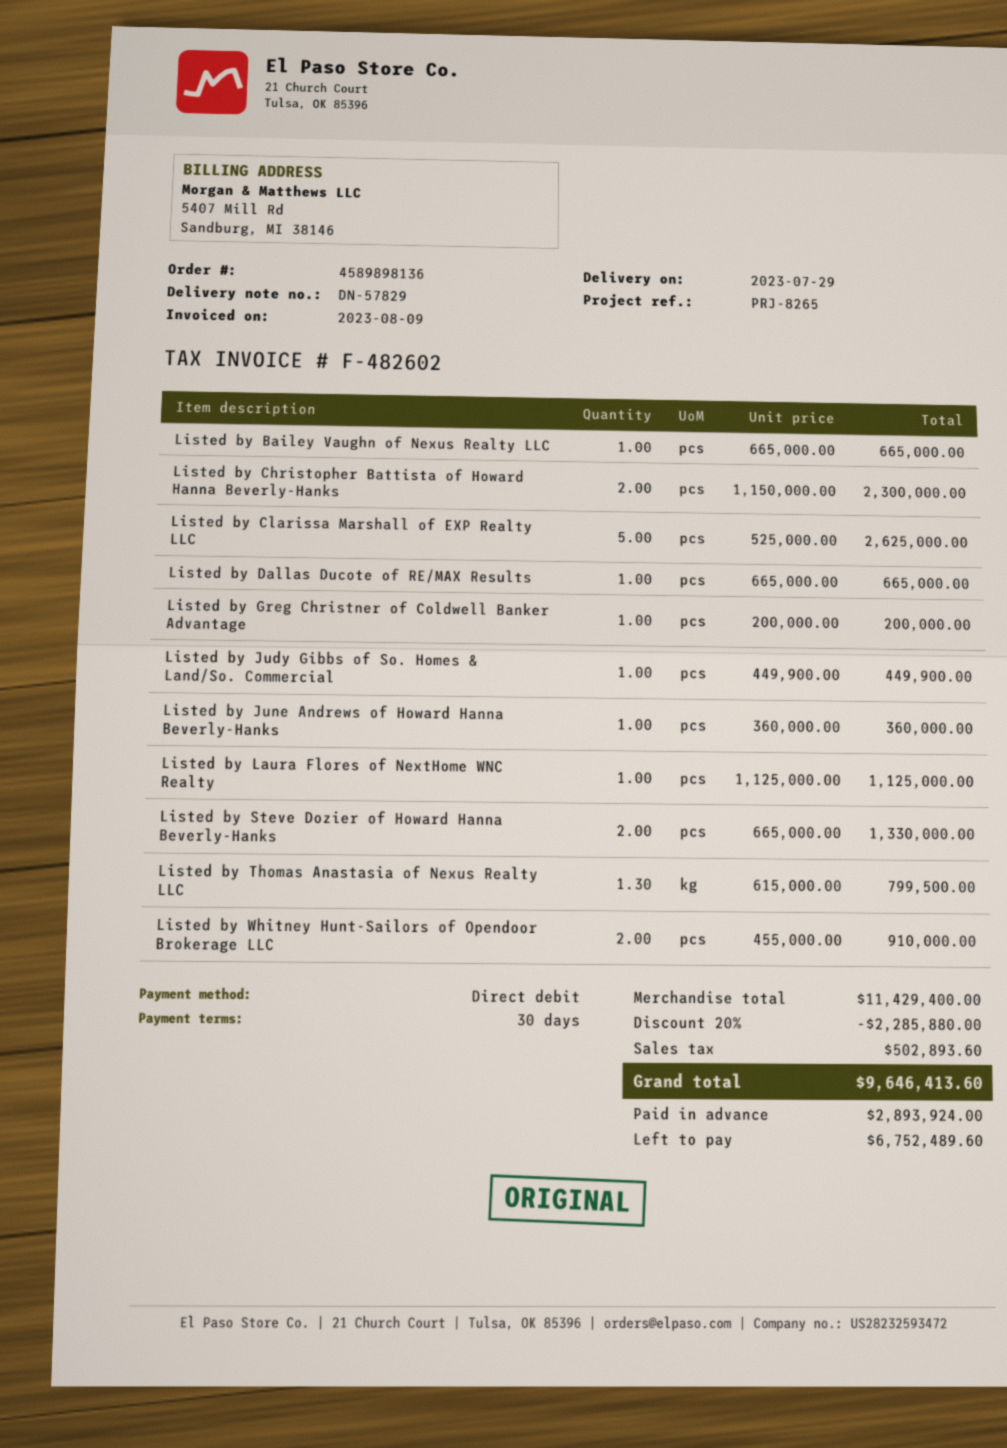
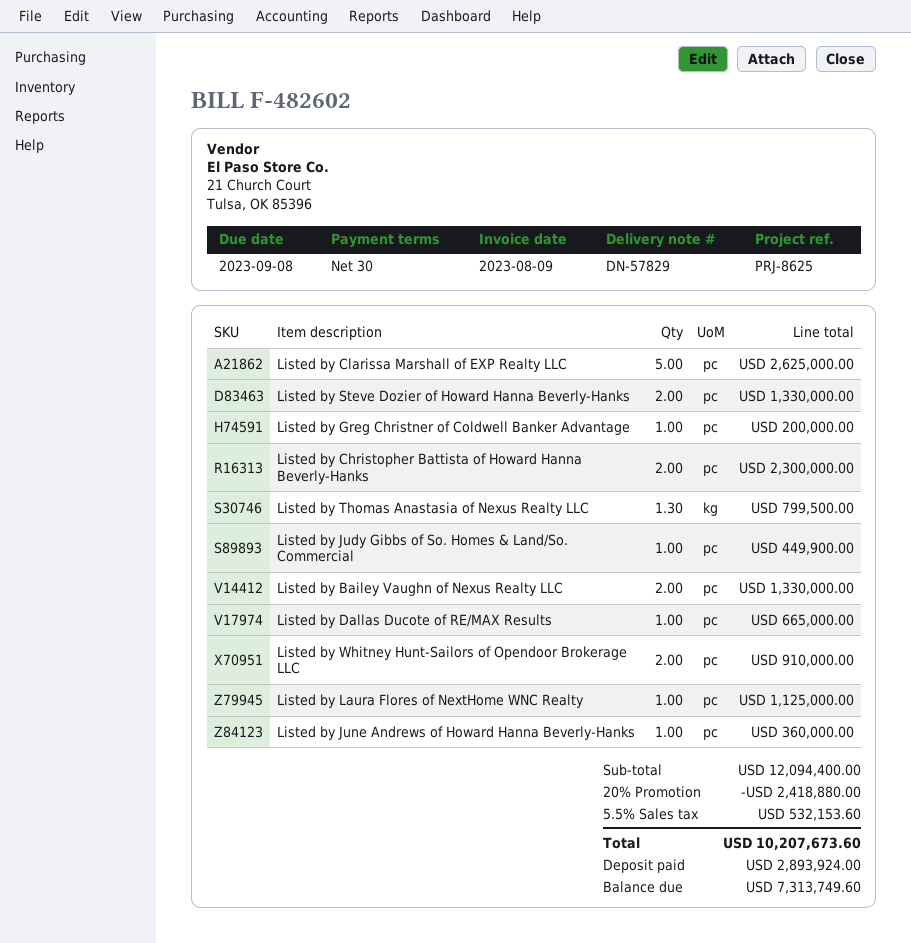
reference: PRJ-8265 -> PRJ-8625
Listed by Bailey Vaughn of Nexus Realty LLC: 1 for 665000.00 -> 2 for 1330000.00
subtotal: 11429400.00 -> 12094400.00
discount: 20% = 2285880.00 -> 20% = 2418880.00
tax: 502893.60 -> 532153.60
total: 9646413.60 -> 10207673.60
balance: 6752489.60 -> 7313749.60

